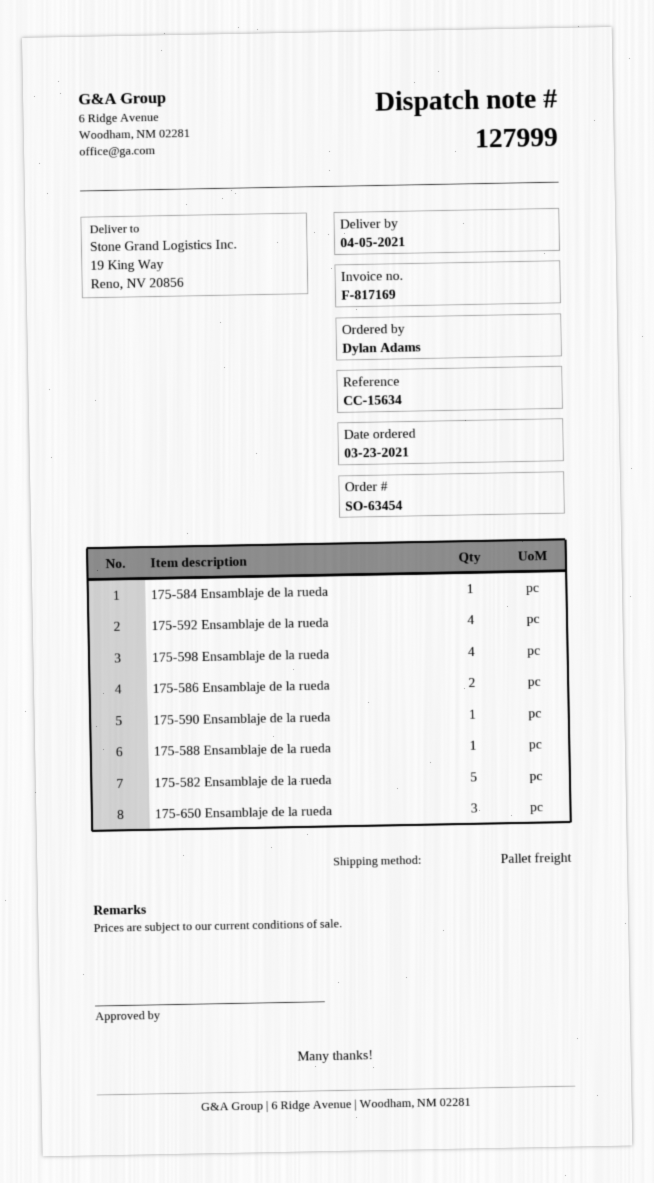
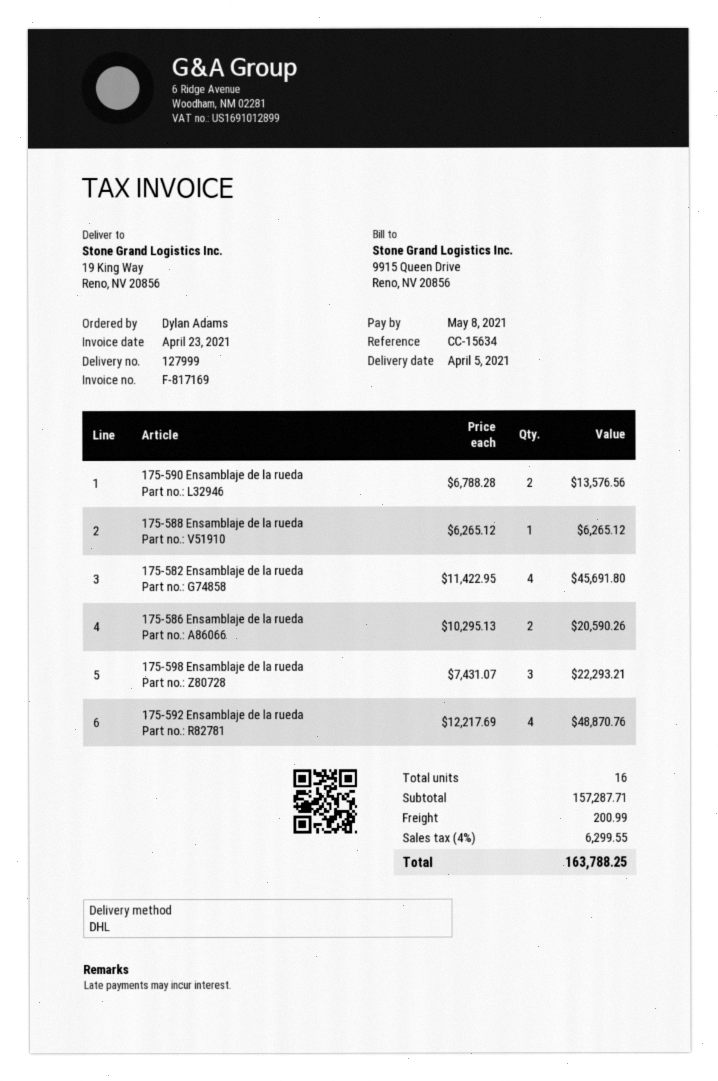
shipping method: pallet freight -> DHL
175-584 Ensamblaje de la rueda: 1 -> none
175-598 Ensamblaje de la rueda: 4 -> 3
175-590 Ensamblaje de la rueda: 1 -> 2
175-582 Ensamblaje de la rueda: 5 -> 4
175-650 Ensamblaje de la rueda: 3 -> none

